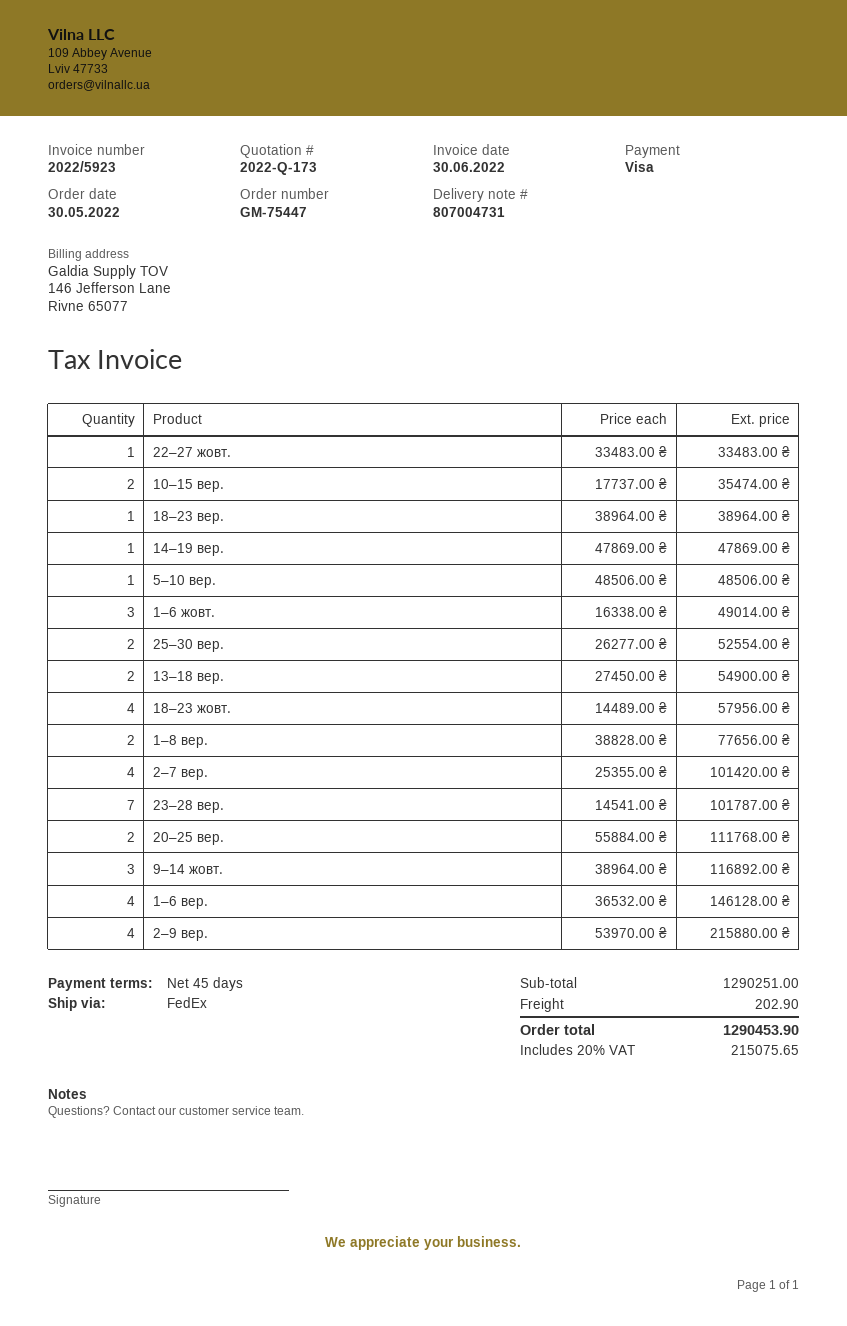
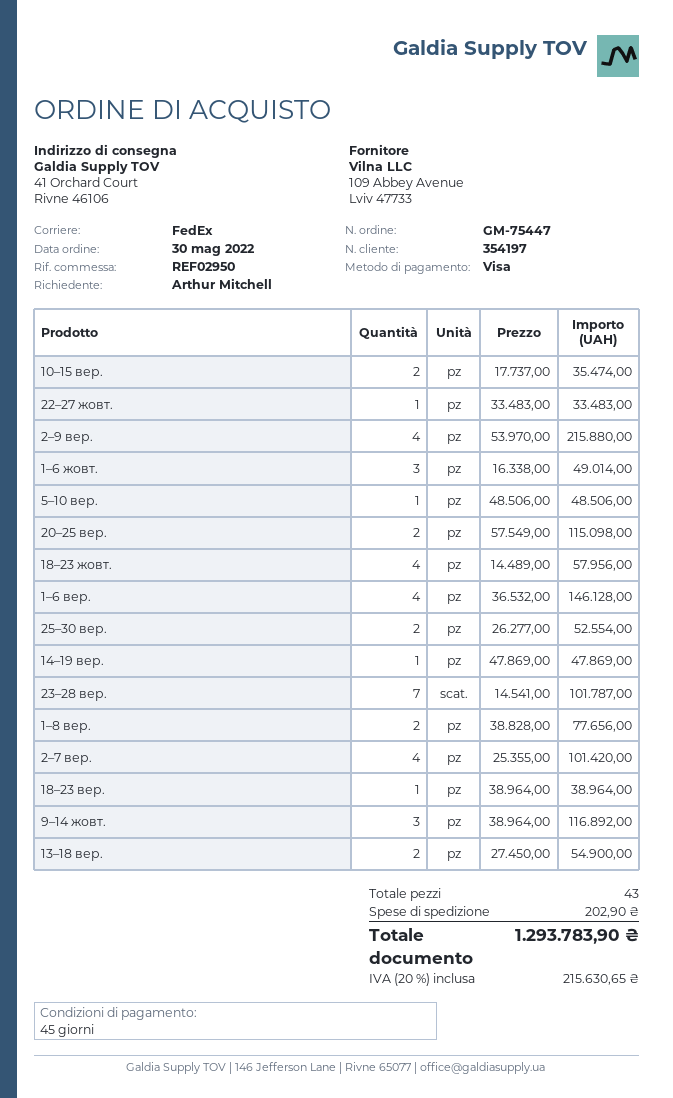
20–25 вер.: 2 x 55884.00 = 111768.00 -> 2 x 57549.00 = 115098.00
tax: 20% = 215075.65 -> 20% = 215630.65
total: 1290453.90 -> 1293783.90

